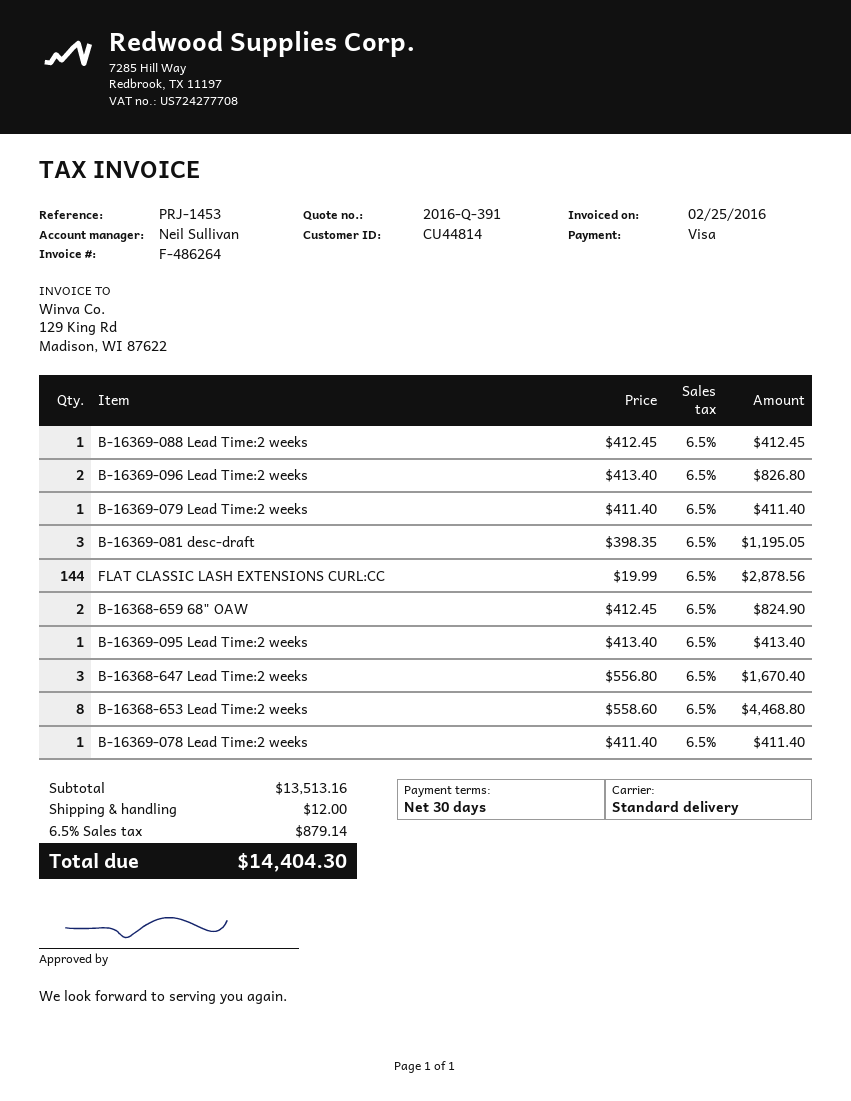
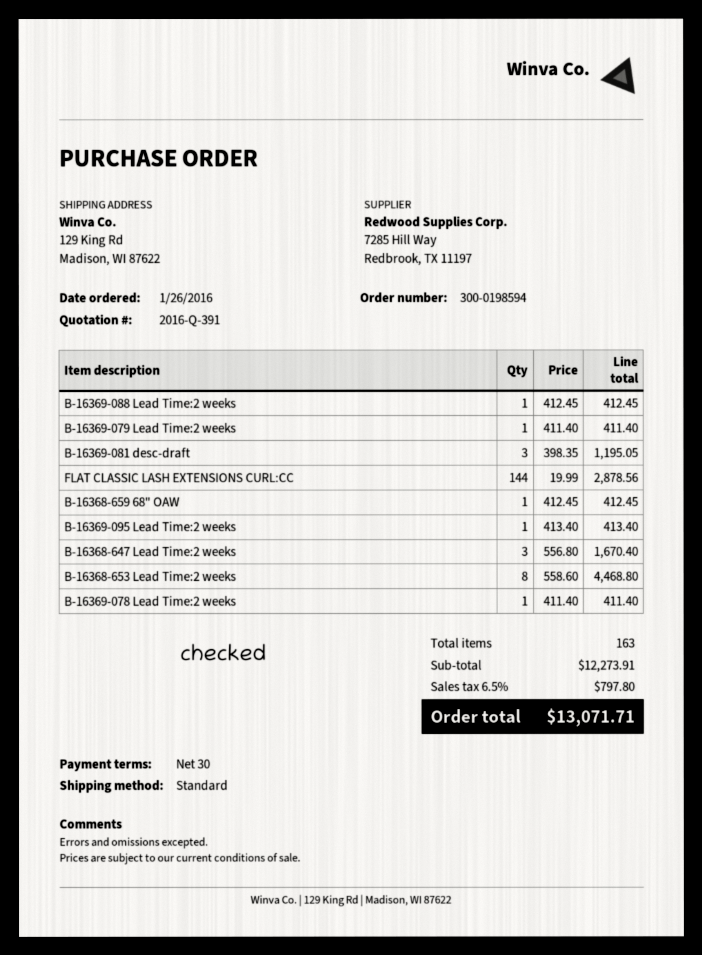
B-16369-096 Lead Time:2 weeks: 2 x 413.40 = 826.80 -> none
B-16368-659 68" OAW: 2 x 412.45 = 824.90 -> 1 x 412.45 = 412.45
subtotal: 13513.16 -> 12273.91
shipping: 12.00 -> none
tax: 6.5% = 879.14 -> 6.5% = 797.80
total: 14404.30 -> 13071.71

